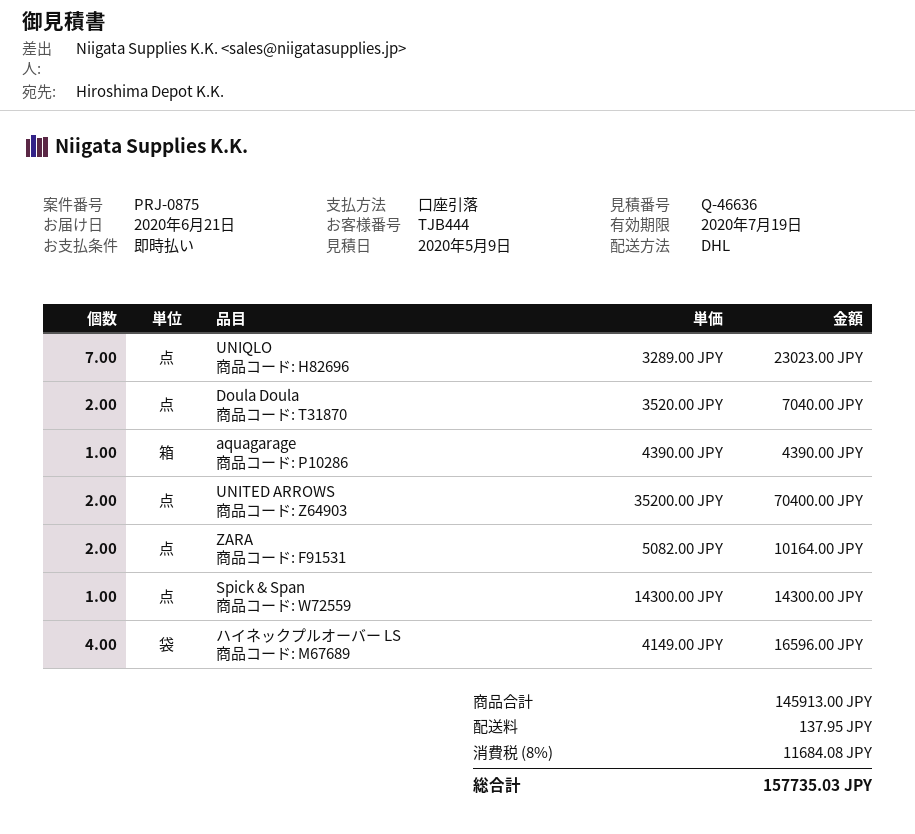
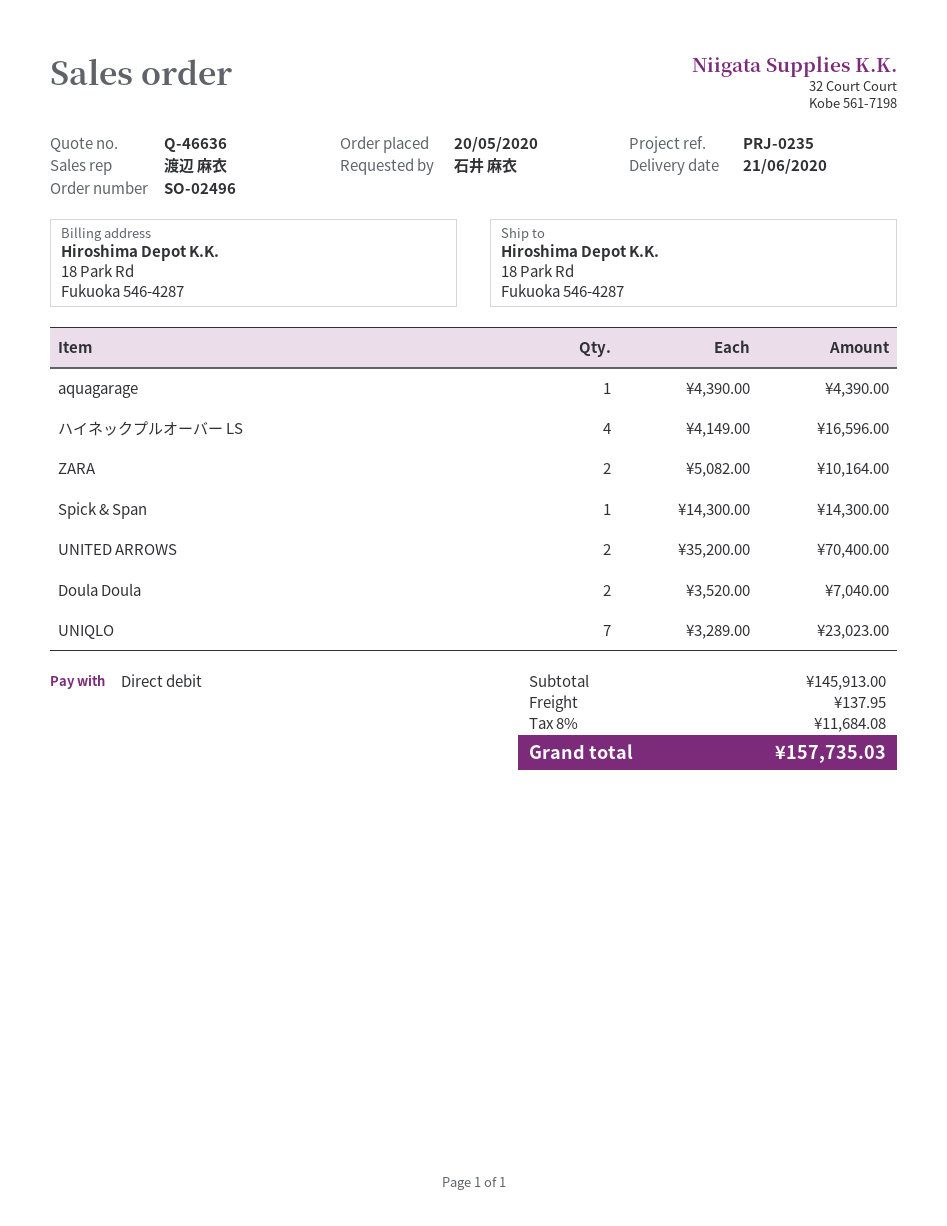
reference: PRJ-0875 -> PRJ-0235

